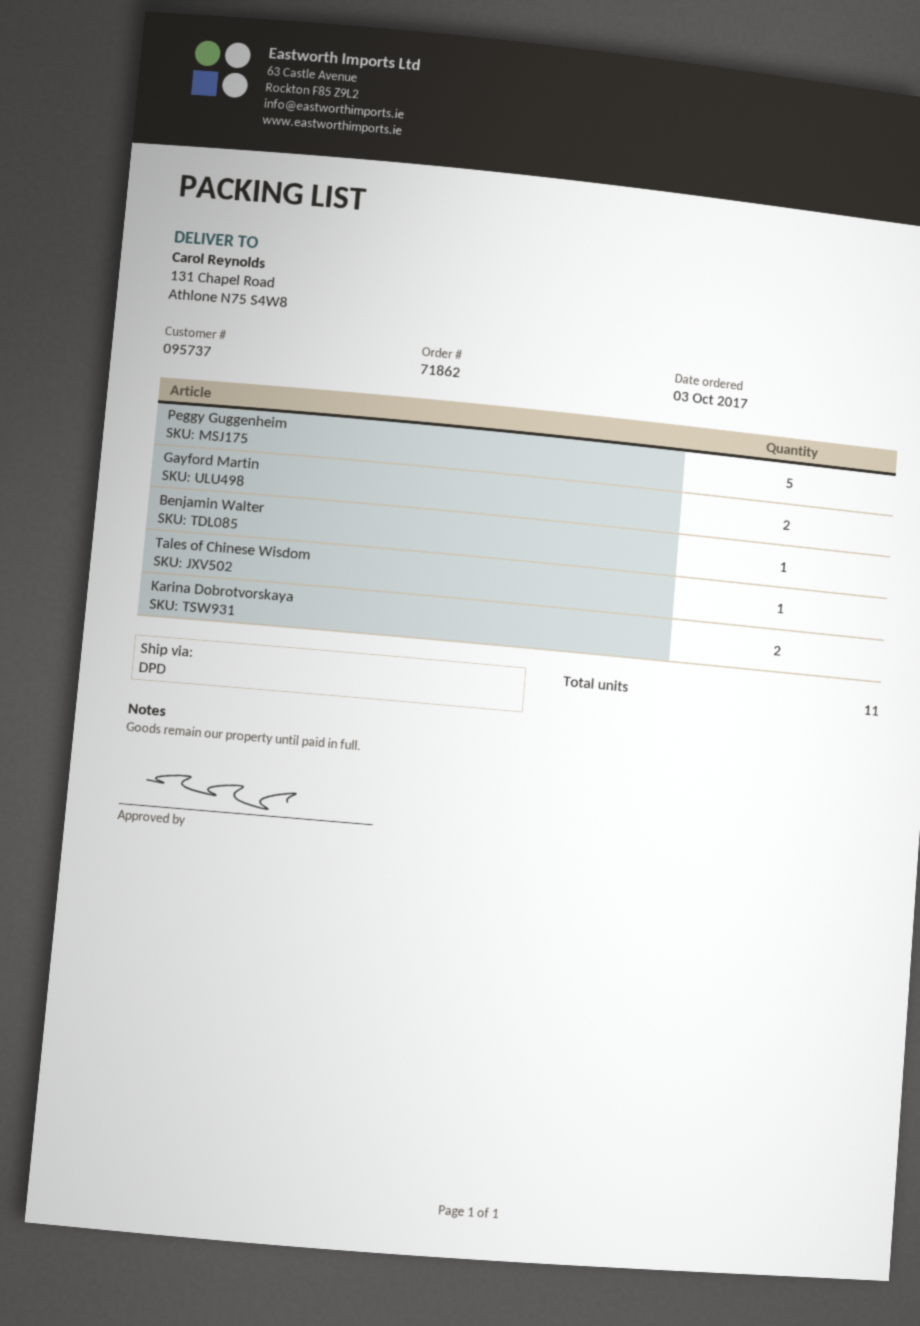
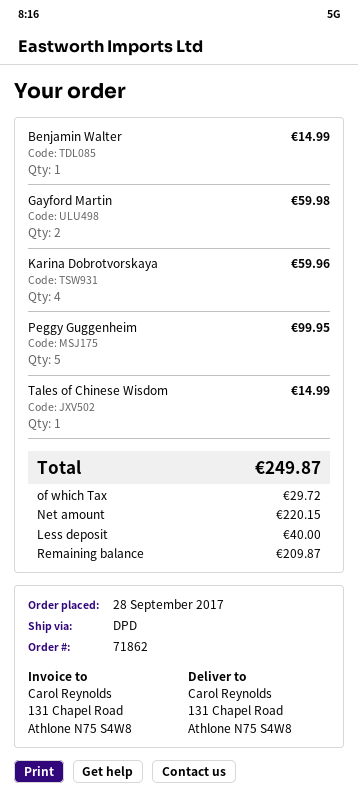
order date: 2017-10-03 -> 2017-09-28
Karina Dobrotvorskaya: 2 -> 4

